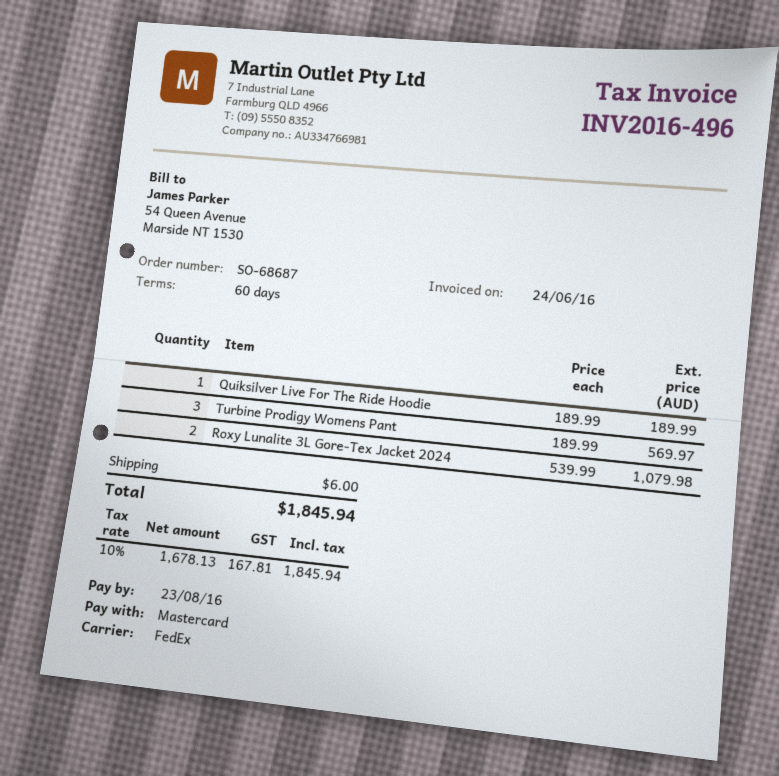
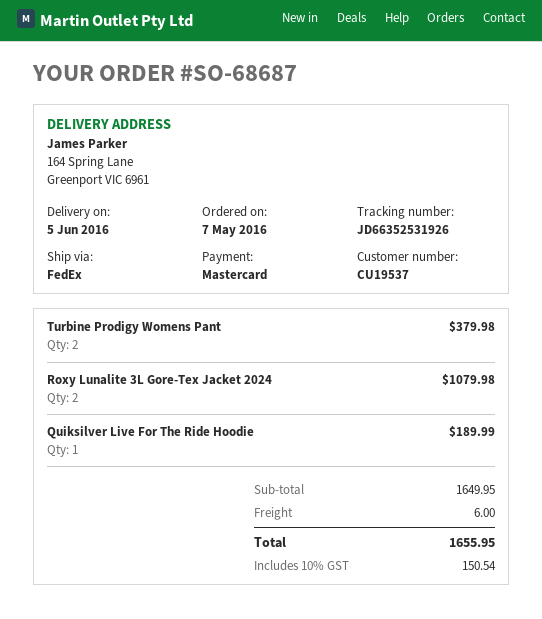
Turbine Prodigy Womens Pant: 3 for 569.97 -> 2 for 379.98
tax: 10% = 167.81 -> 10% = 150.54
total: 1845.94 -> 1655.95

